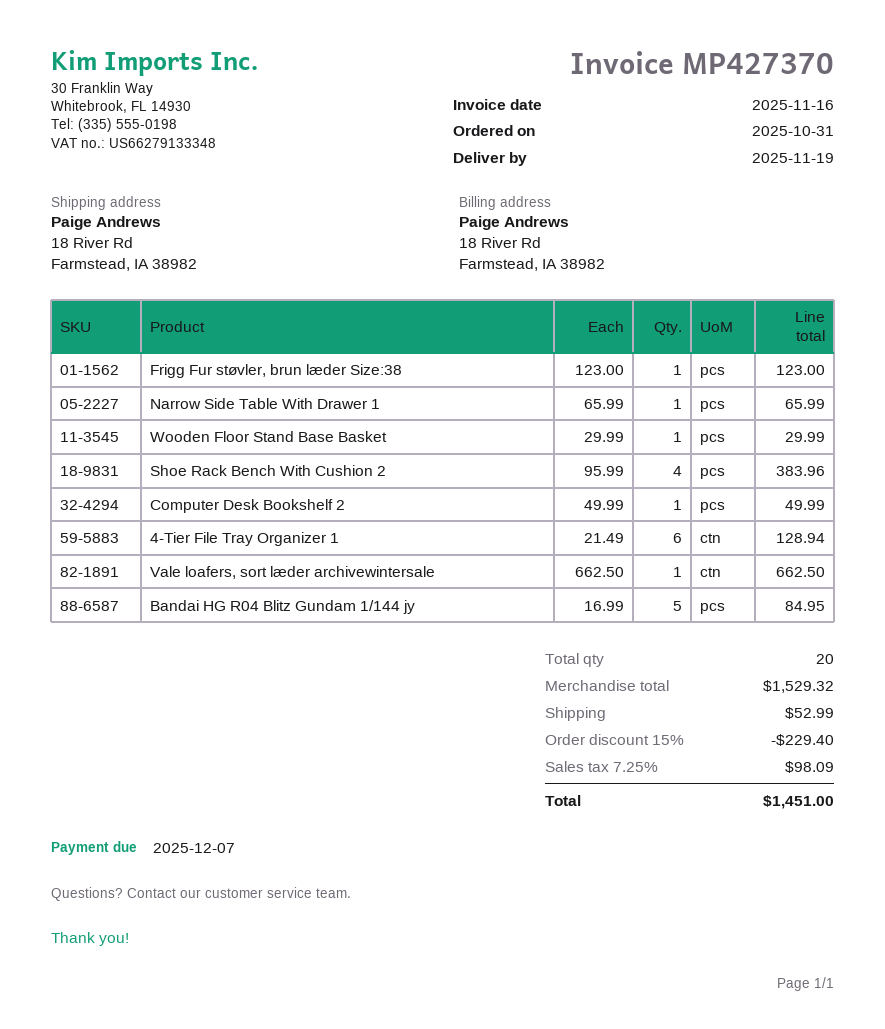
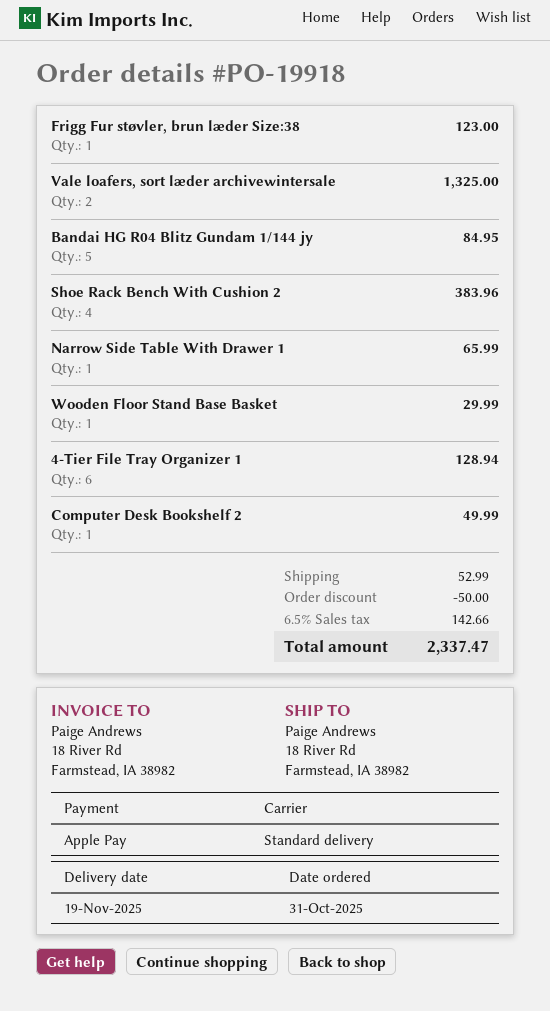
Vale loafers, sort læder archivewintersale: 1 for 662.50 -> 2 for 1325.00
discount: 229.40 -> 50.00
tax: 7.25% = 98.09 -> 6.5% = 142.66
total: 1451.00 -> 2337.47

